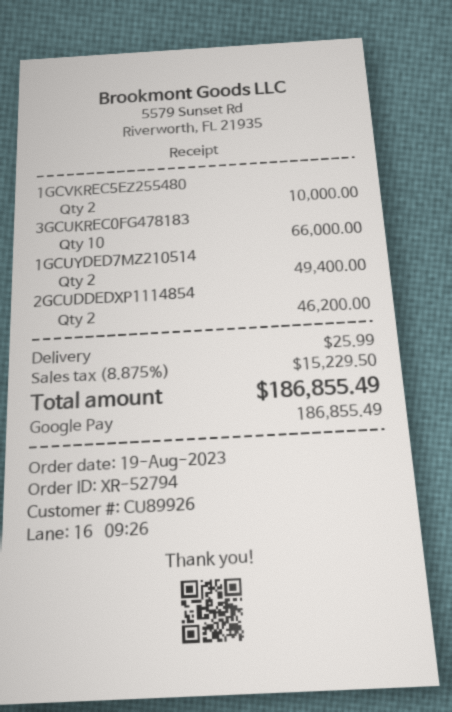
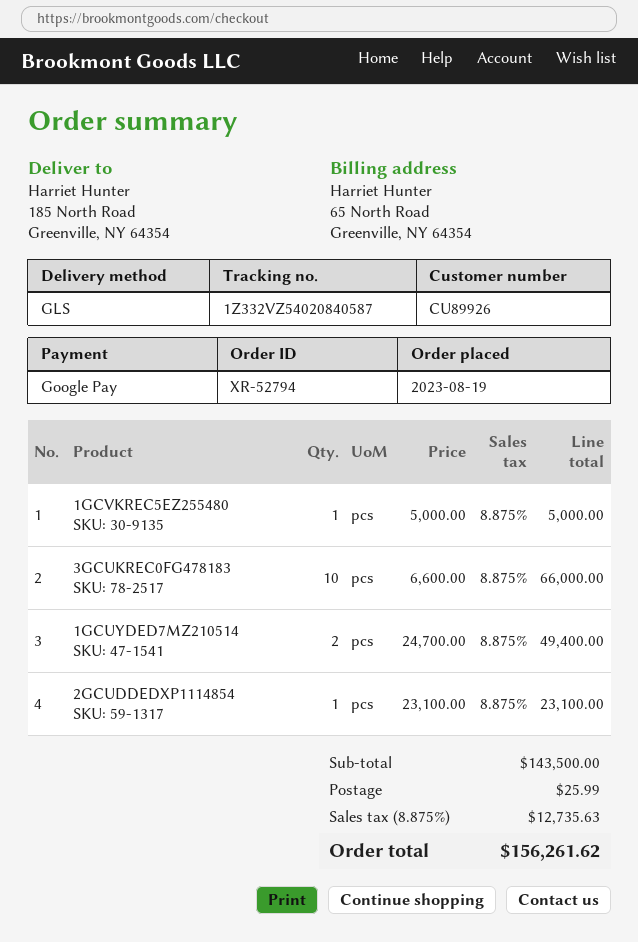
1GCVKREC5EZ255480: 2 for 10000.00 -> 1 for 5000.00
2GCUDDEDXP1114854: 2 for 46200.00 -> 1 for 23100.00
tax: 8.875% = 15229.50 -> 8.875% = 12735.63
total: 186855.49 -> 156261.62

